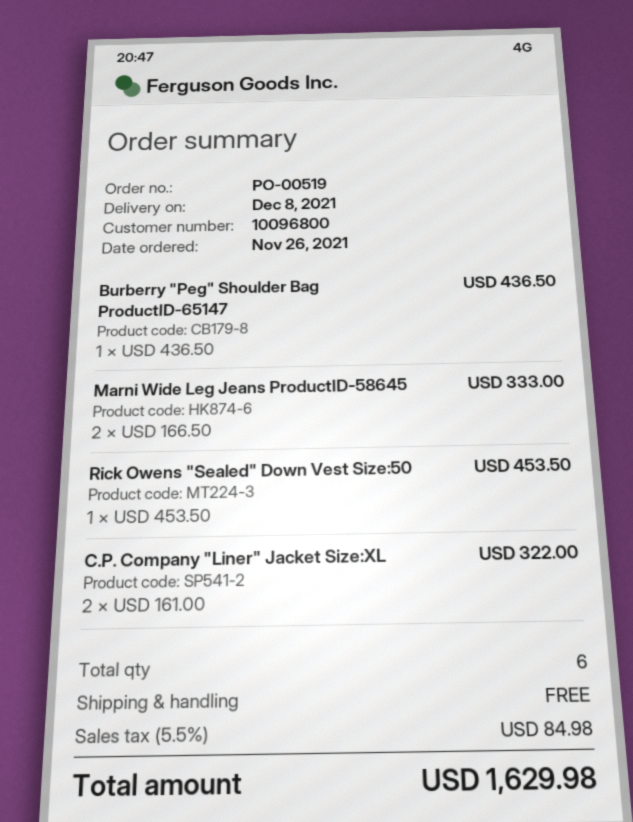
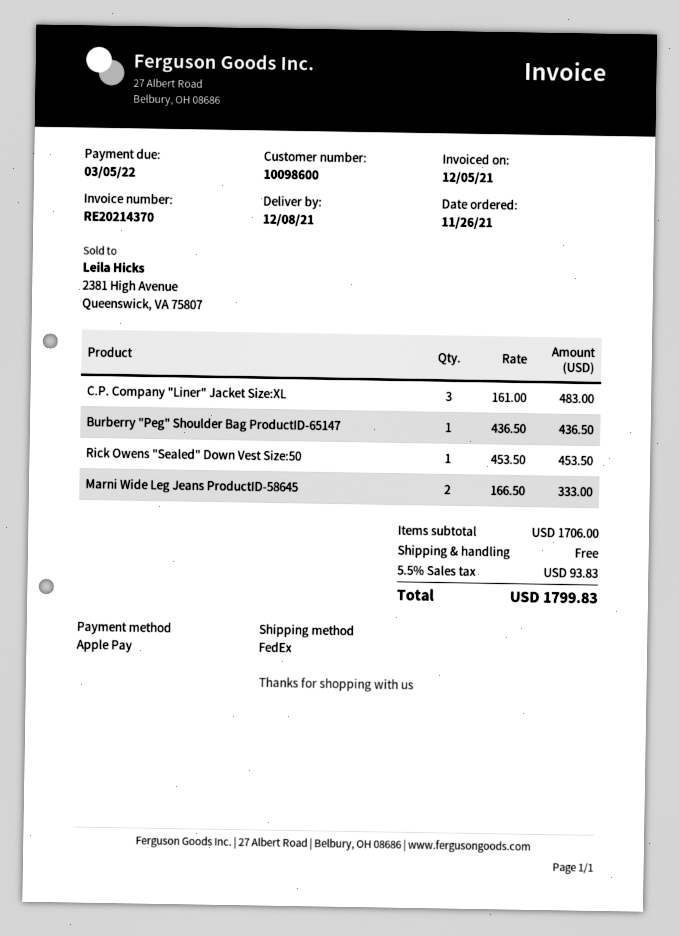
customer number: 10096800 -> 10098600
C.P. Company "Liner" Jacket Size:XL: 2 x 161.00 = 322.00 -> 3 x 161.00 = 483.00
tax: 5.5% = 84.98 -> 5.5% = 93.83
total: 1629.98 -> 1799.83

